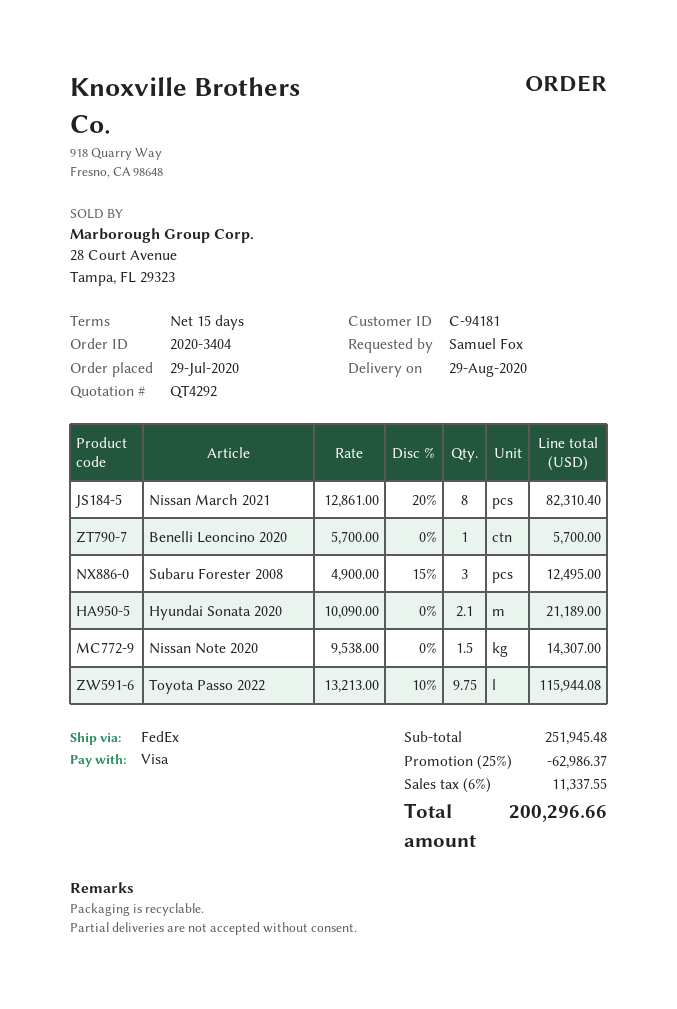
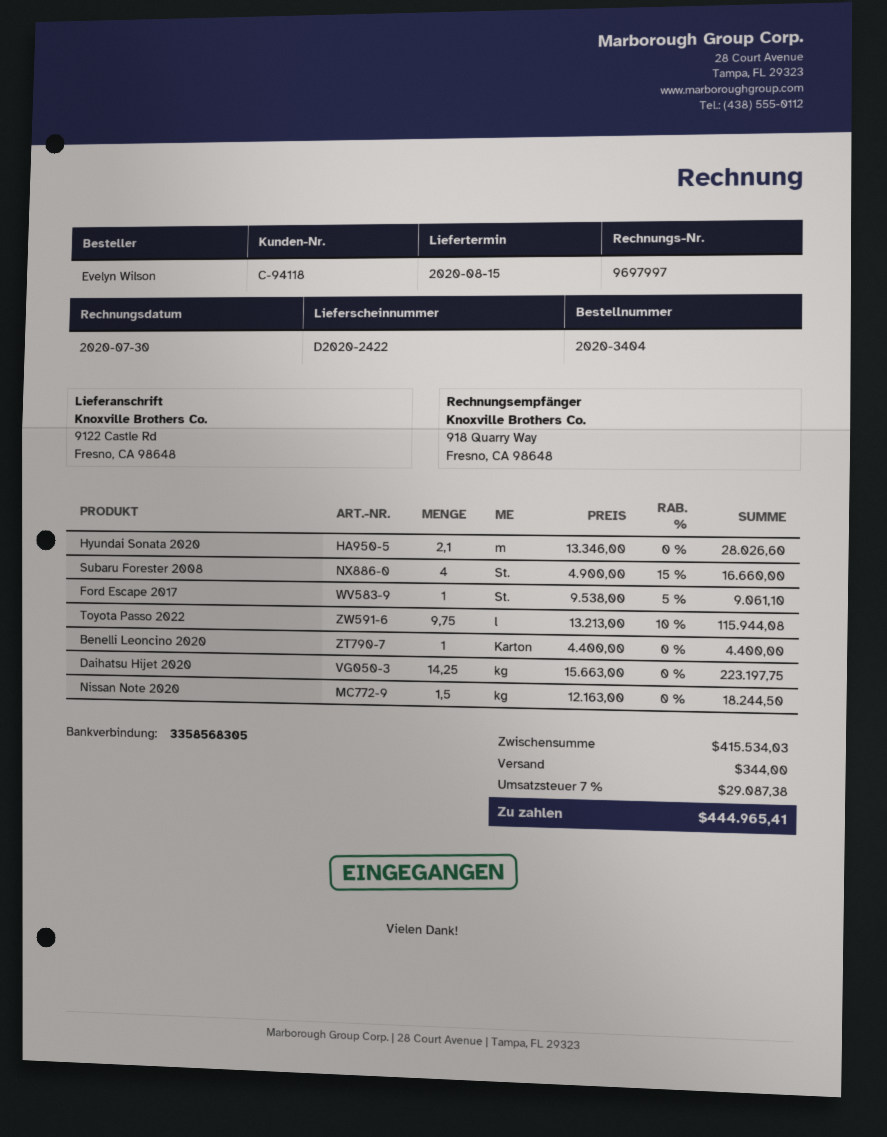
delivery date: 2020-08-29 -> 2020-08-15
customer number: C-94181 -> C-94118
ordered by: Samuel Fox -> Evelyn Wilson
Nissan March 2021: 8 x 12861.00 - 20% = 82310.40 -> none
Benelli Leoncino 2020: 1 x 5700.00 = 5700.00 -> 1 x 4400.00 = 4400.00
Subaru Forester 2008: 3 x 4900.00 - 15% = 12495.00 -> 4 x 4900.00 - 15% = 16660.00
Hyundai Sonata 2020: 2.1 x 10090.00 = 21189.00 -> 2.1 x 13346.00 = 28026.60
Nissan Note 2020: 1.5 x 9538.00 = 14307.00 -> 1.5 x 12163.00 = 18244.50
Ford Escape 2017: none -> 1 x 9538.00 - 5% = 9061.10
Daihatsu Hijet 2020: none -> 14.25 x 15663.00 = 223197.75
subtotal: 251945.48 -> 415534.03
discount: 25% = 62986.37 -> none
shipping: none -> 344.00
tax: 6% = 11337.55 -> 7% = 29087.38
total: 200296.66 -> 444965.41

